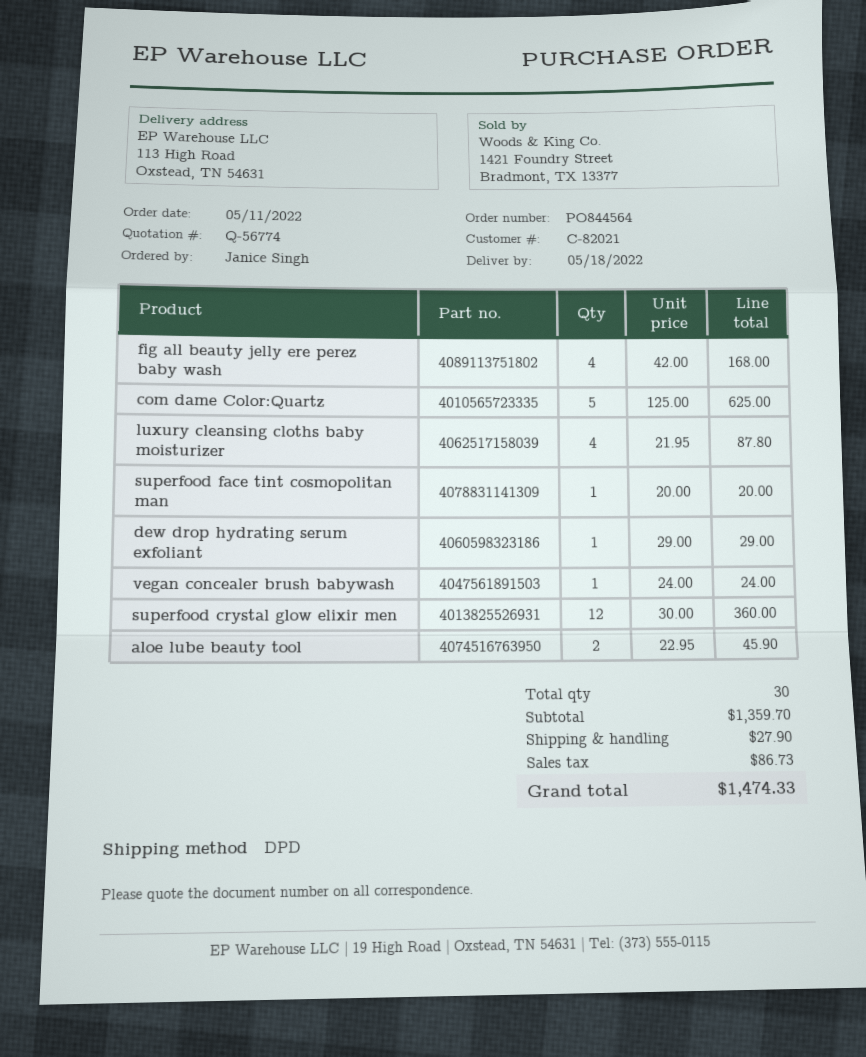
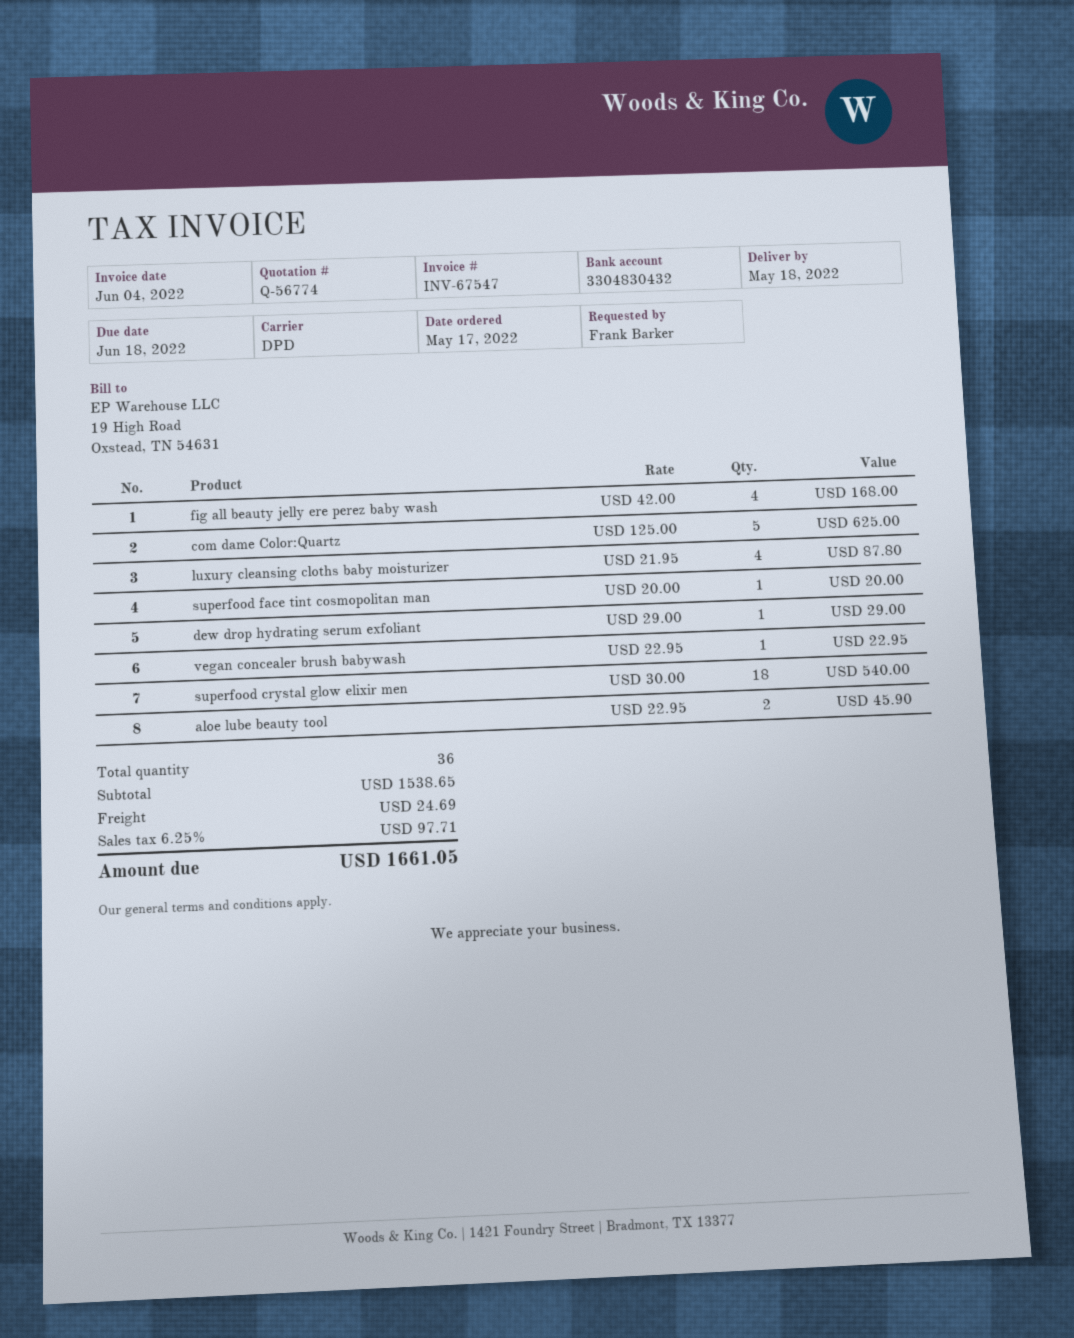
order date: 2022-05-11 -> 2022-05-17
ordered by: Janice Singh -> Frank Barker
vegan concealer brush babywash: 1 x 24.00 = 24.00 -> 1 x 22.95 = 22.95
superfood crystal glow elixir men: 12 x 30.00 = 360.00 -> 18 x 30.00 = 540.00
total quantity: 30 -> 36
subtotal: 1359.70 -> 1538.65
shipping: 27.90 -> 24.69
tax: 86.73 -> 97.71
total: 1474.33 -> 1661.05

